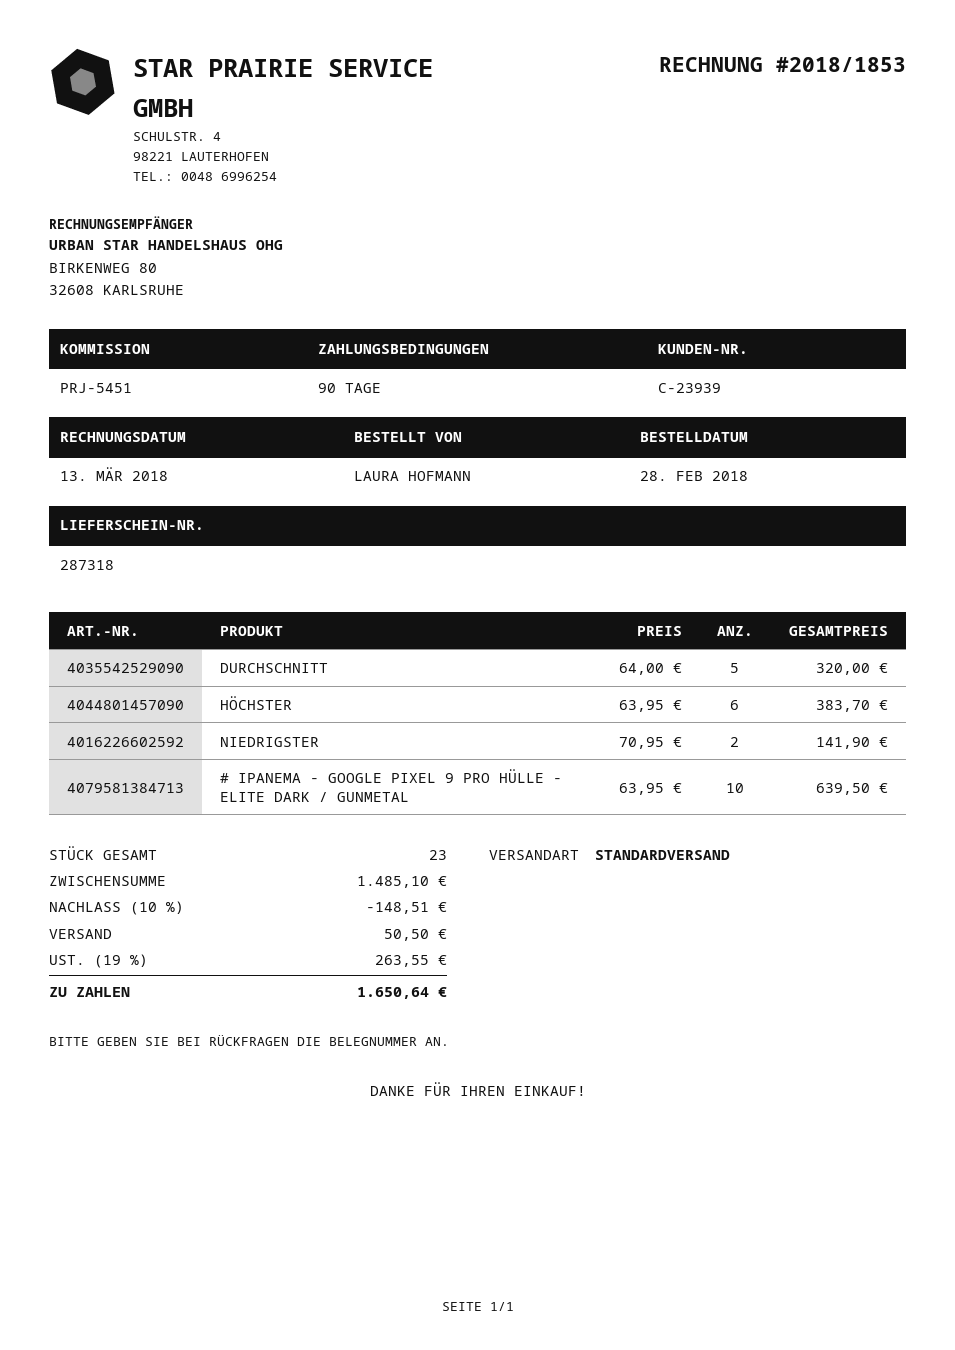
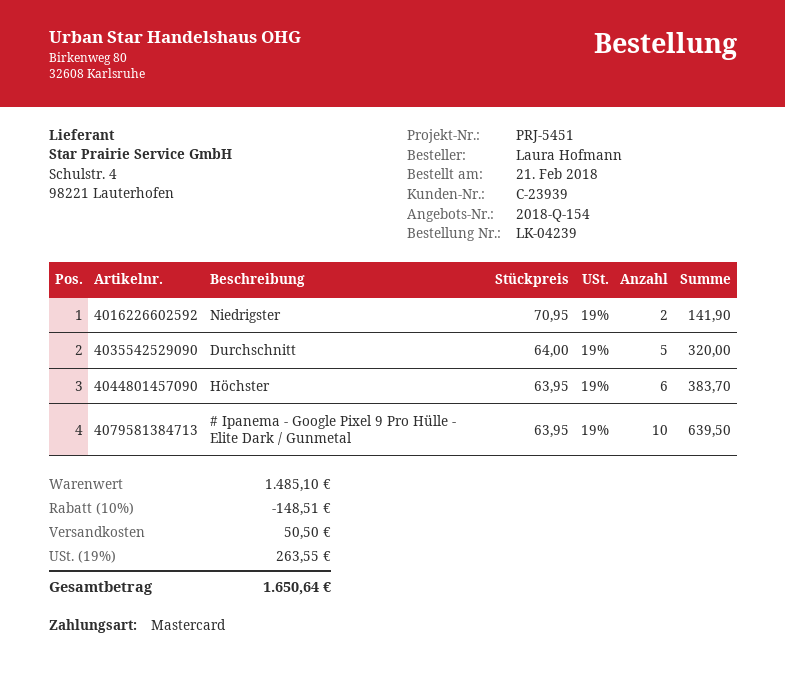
order date: 2018-02-28 -> 2018-02-21

